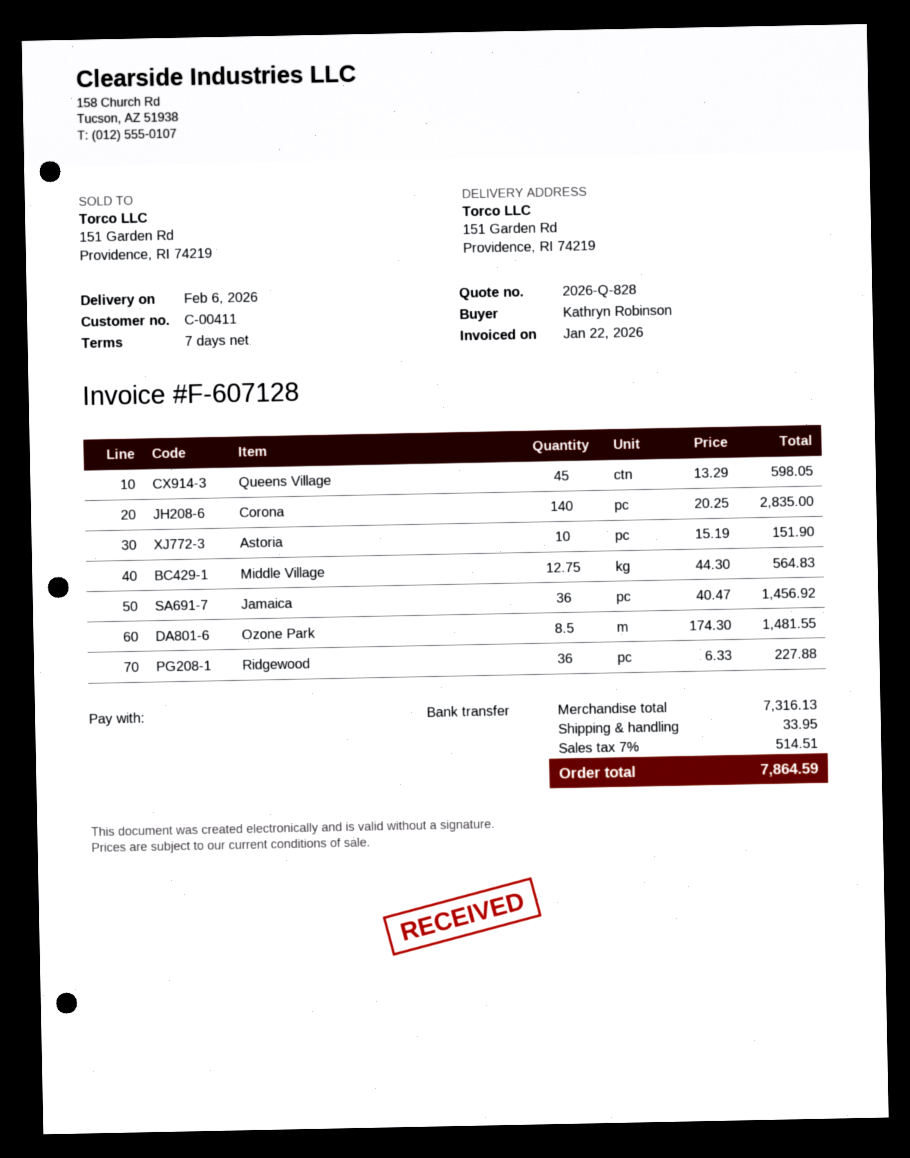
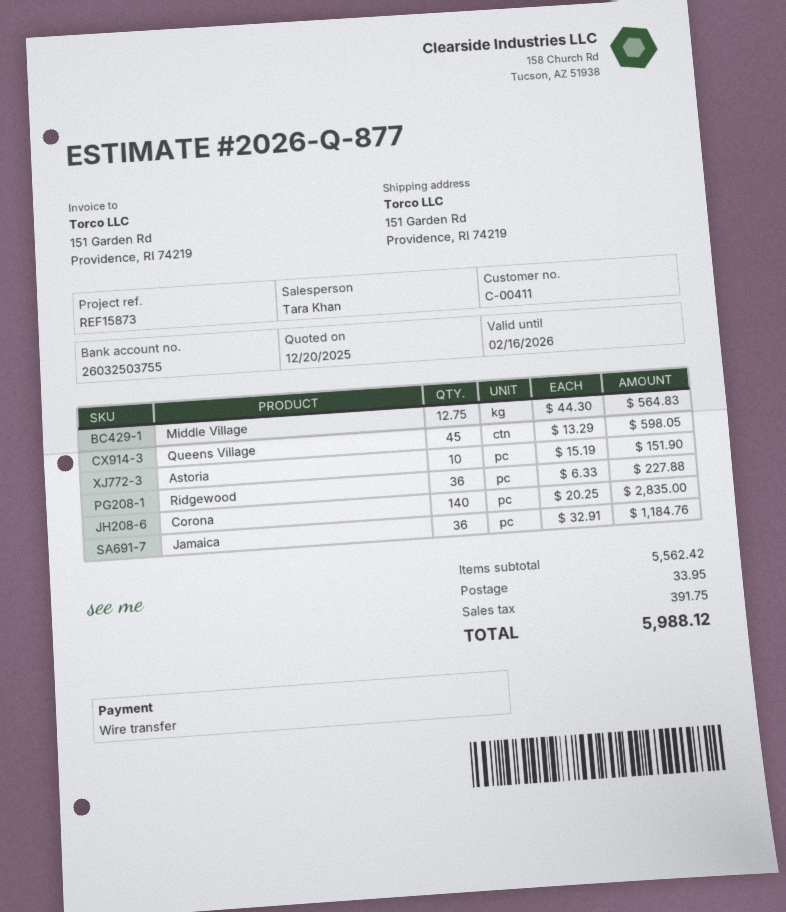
quote number: 2026-Q-828 -> 2026-Q-877
Jamaica: 36 x 40.47 = 1456.92 -> 36 x 32.91 = 1184.76
Ozone Park: 8.5 x 174.30 = 1481.55 -> none
subtotal: 7316.13 -> 5562.42
tax: 514.51 -> 391.75
total: 7864.59 -> 5988.12

